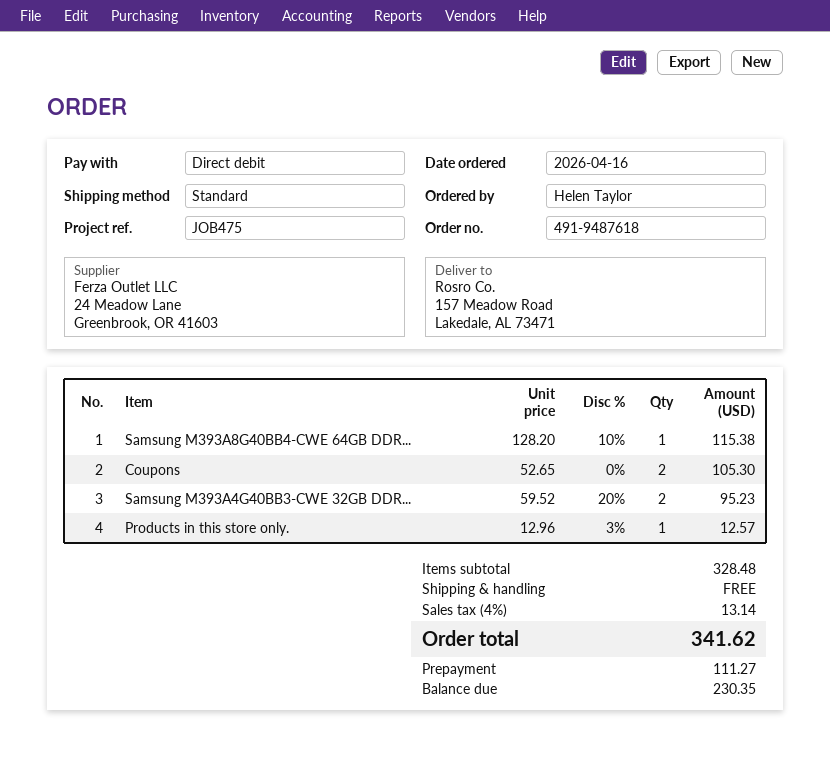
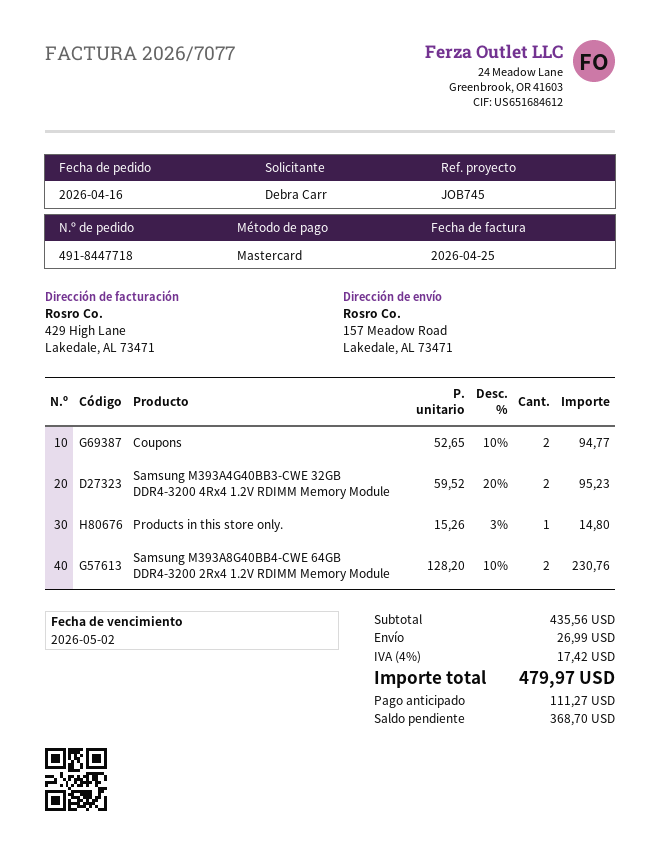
order number: 491-9487618 -> 491-8447718
reference: JOB475 -> JOB745
ordered by: Helen Taylor -> Debra Carr
payment method: direct debit -> Mastercard
Samsung M393A8G40BB4-CWE 64GB DDR...: 1 x 128.20 - 10% = 115.38 -> 2 x 128.20 - 10% = 230.76
Coupons: 2 x 52.65 = 105.30 -> 2 x 52.65 - 10% = 94.77
Products in this store only.: 1 x 12.96 - 3% = 12.57 -> 1 x 15.26 - 3% = 14.80
subtotal: 328.48 -> 435.56
shipping: 0.00 -> 26.99
tax: 4% = 13.14 -> 4% = 17.42
total: 341.62 -> 479.97
balance: 230.35 -> 368.70

